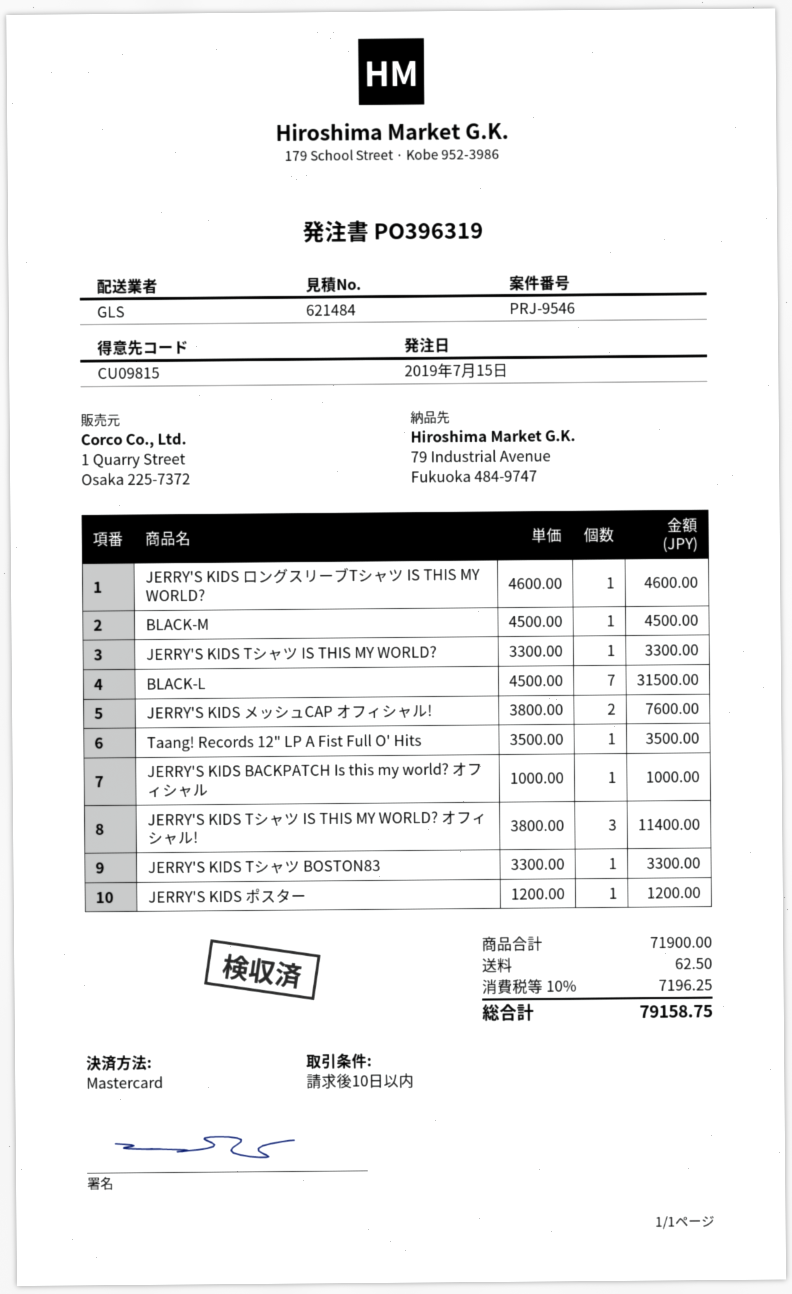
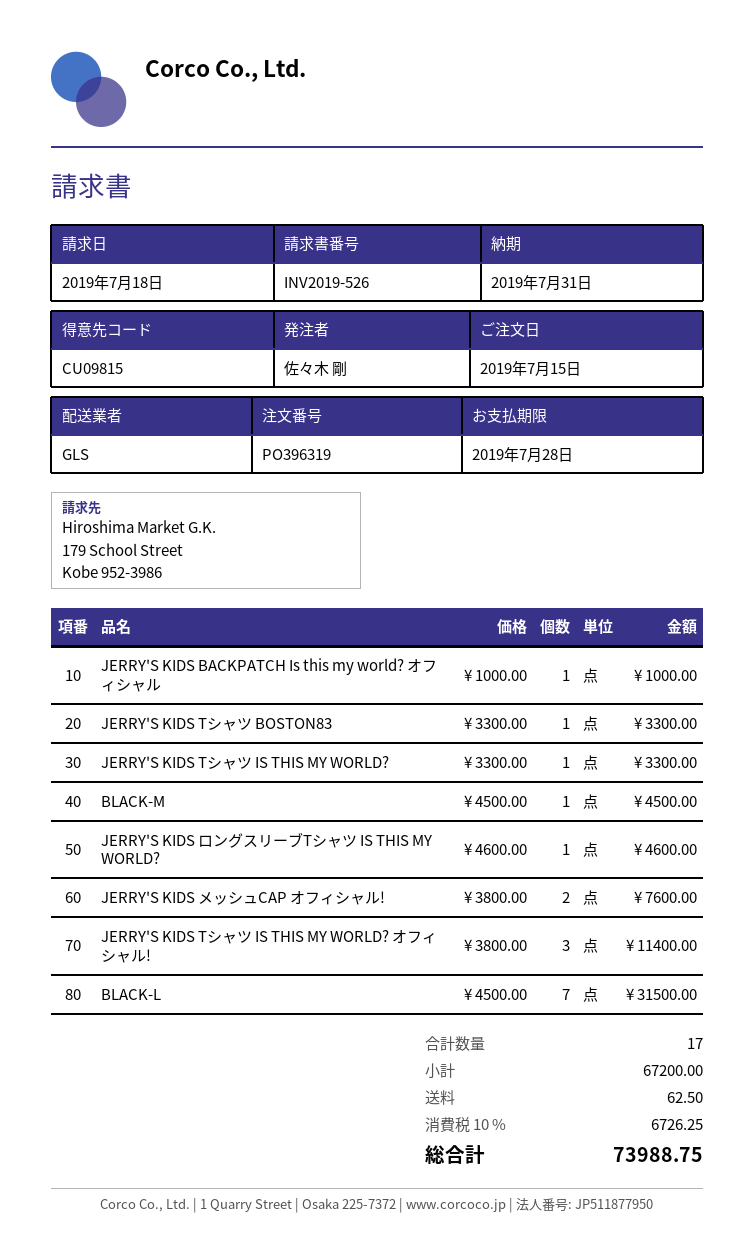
Taang! Records 12" LP A Fist Full O' Hits: 1 x 3500.00 = 3500.00 -> none
JERRY'S KIDS ポスター: 1 x 1200.00 = 1200.00 -> none
subtotal: 71900.00 -> 67200.00
tax: 10% = 7196.25 -> 10% = 6726.25
total: 79158.75 -> 73988.75

